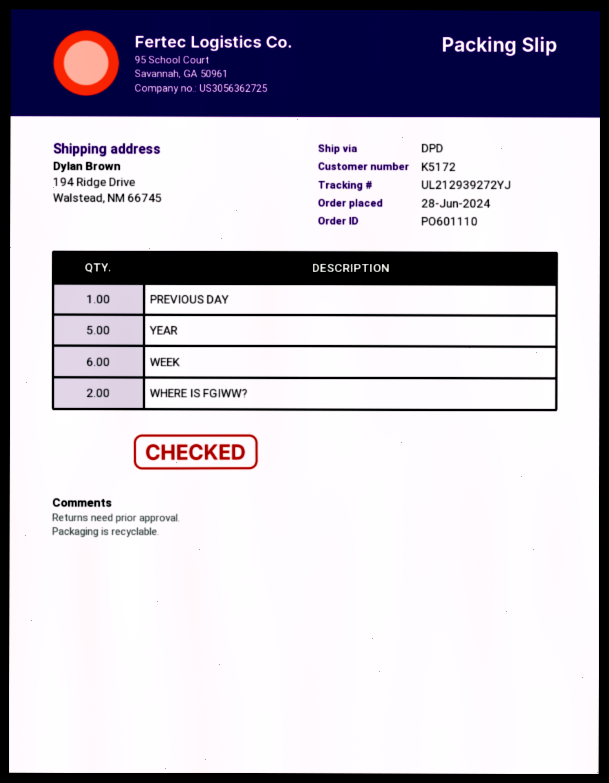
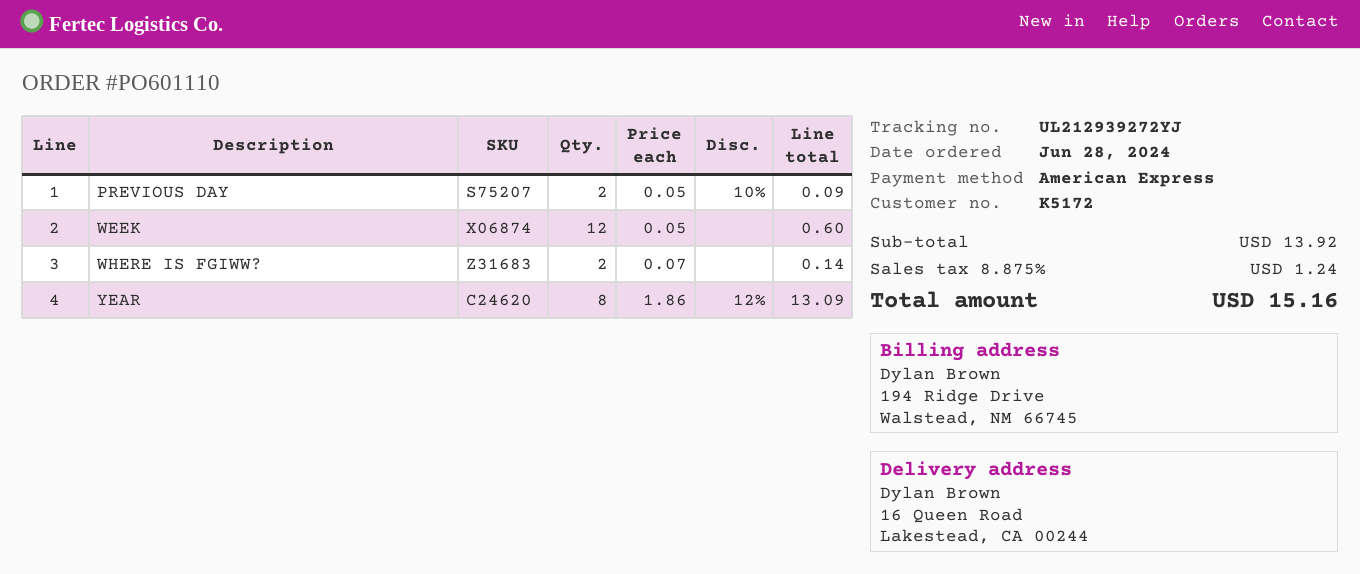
ship to: 194 Ridge Drive, Walstead, NM 66745 -> 16 Queen Road, Lakestead, CA 00244
PREVIOUS DAY: 1 -> 2
YEAR: 5 -> 8
WEEK: 6 -> 12

